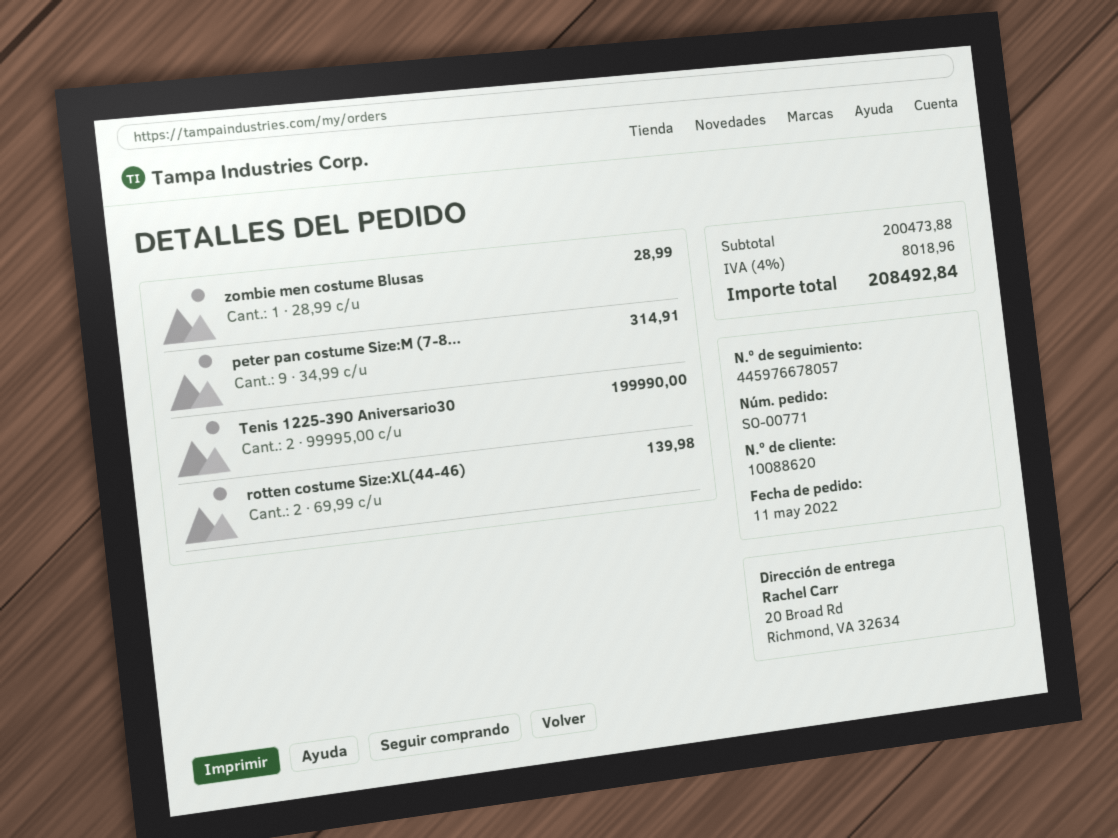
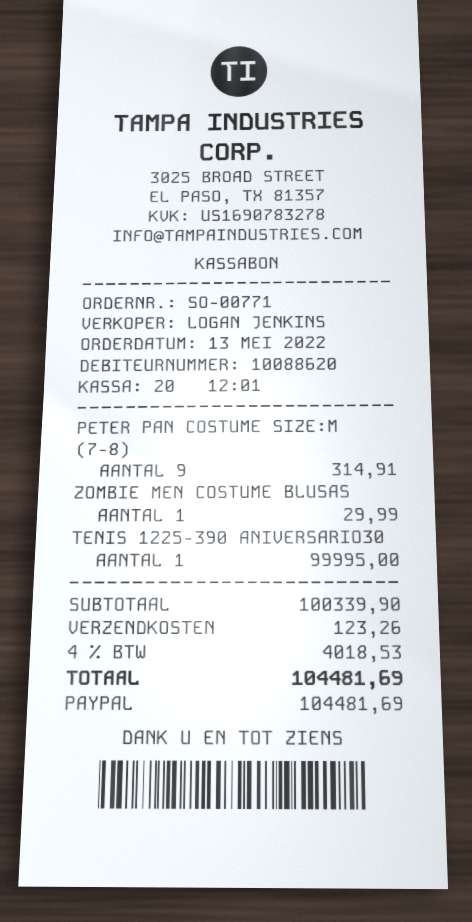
order date: 2022-05-11 -> 2022-05-13
zombie men costume Blusas: 1 for 28.99 -> 1 for 29.99
Tenis 1225-390 Aniversario30: 2 for 199990.00 -> 1 for 99995.00
rotten costume Size:XL(44-46): 2 for 139.98 -> none
subtotal: 200473.88 -> 100339.90
shipping: none -> 123.26
tax: 4% = 8018.96 -> 4% = 4018.53
total: 208492.84 -> 104481.69

